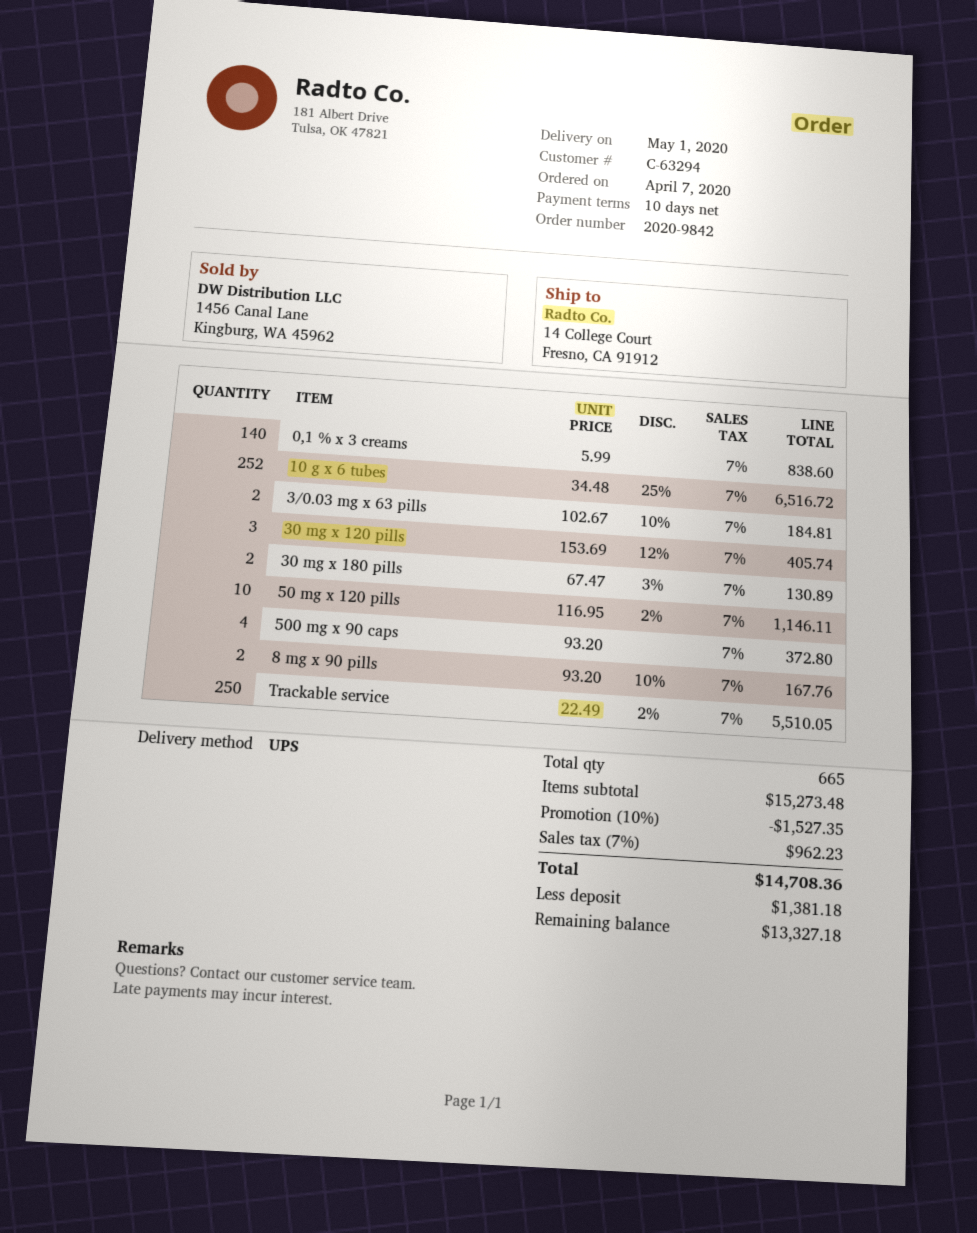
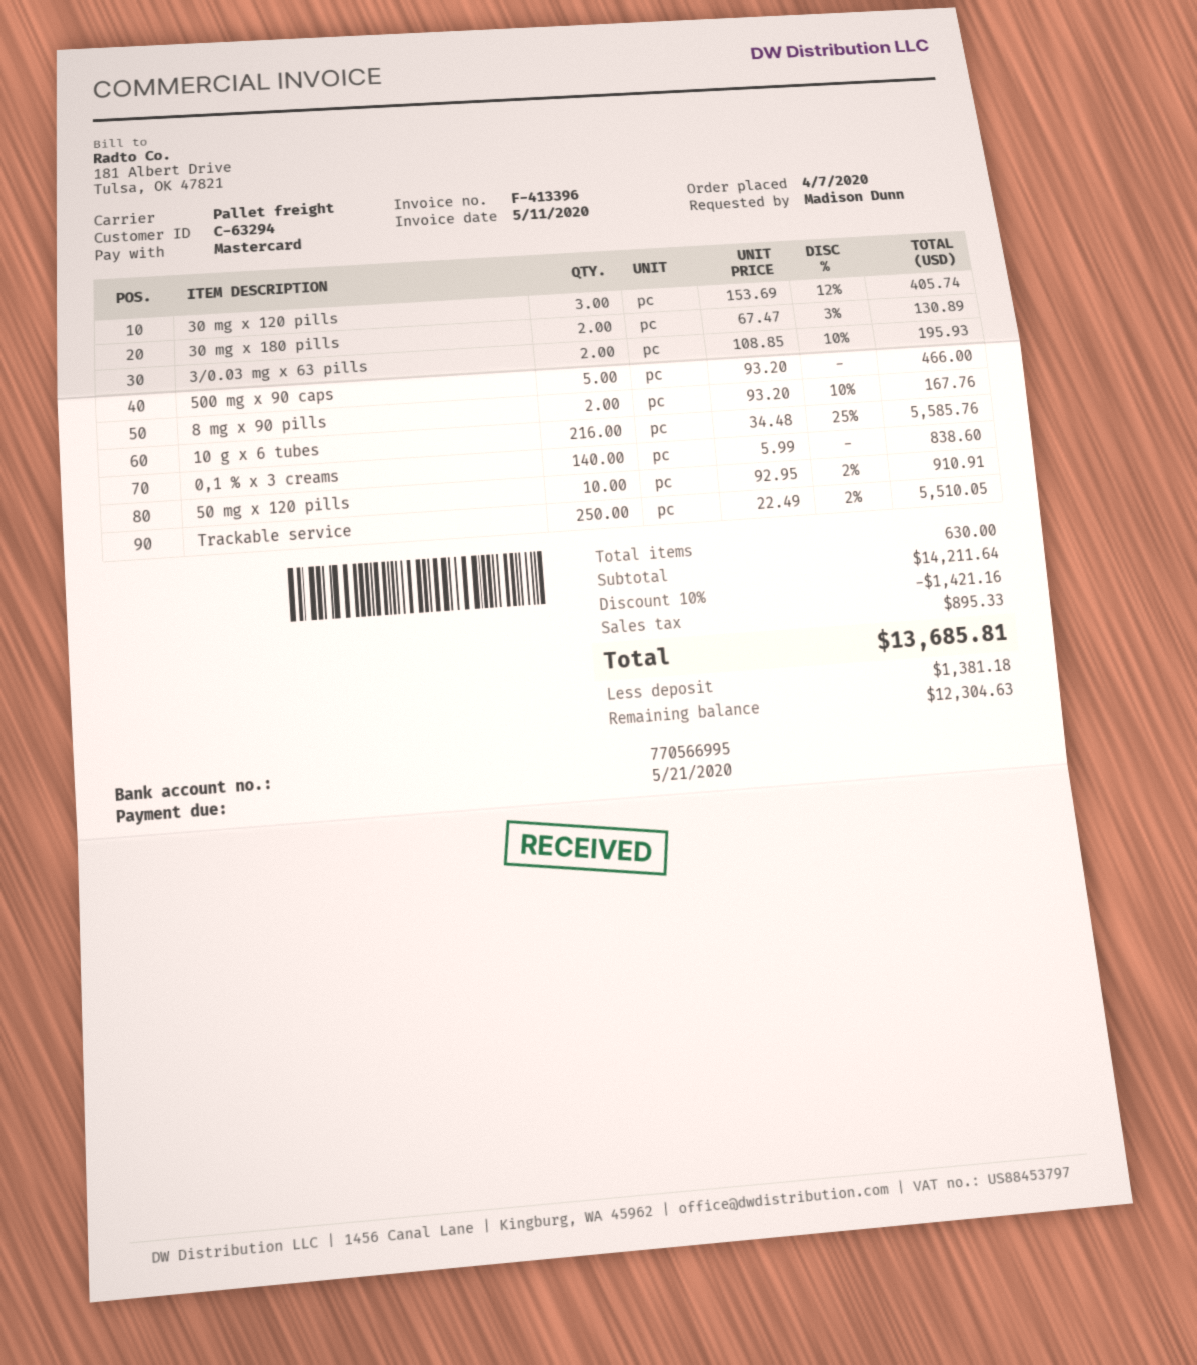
shipping method: UPS -> pallet freight
10 g x 6 tubes: 252 x 34.48 - 25% = 6516.72 -> 216 x 34.48 - 25% = 5585.76
3/0.03 mg x 63 pills: 2 x 102.67 - 10% = 184.81 -> 2 x 108.85 - 10% = 195.93
50 mg x 120 pills: 10 x 116.95 - 2% = 1146.11 -> 10 x 92.95 - 2% = 910.91
500 mg x 90 caps: 4 x 93.20 = 372.80 -> 5 x 93.20 = 466.00
total quantity: 665 -> 630
subtotal: 15273.48 -> 14211.64
discount: 10% = 1527.35 -> 10% = 1421.16
tax: 962.23 -> 895.33
total: 14708.36 -> 13685.81
balance: 13327.18 -> 12304.63

